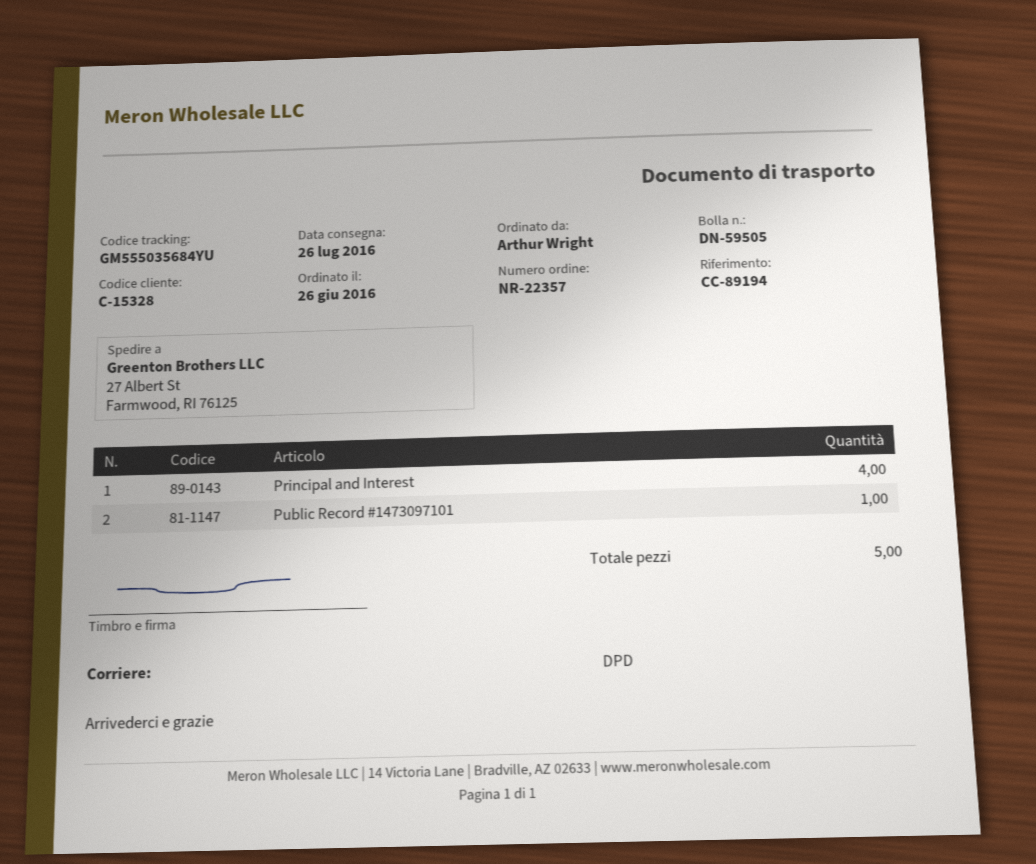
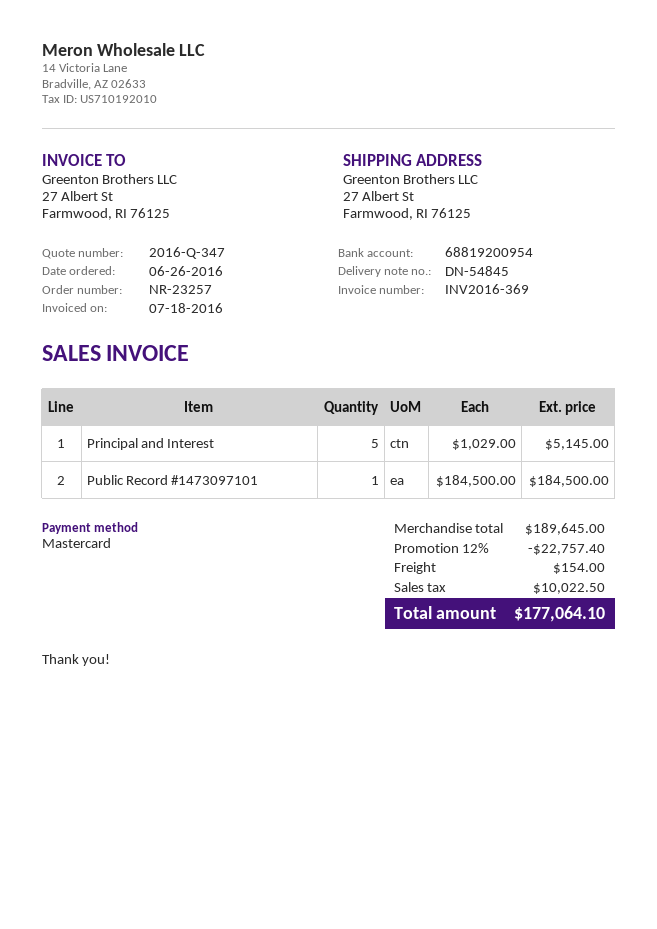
order number: NR-22357 -> NR-23257
delivery note number: DN-59505 -> DN-54845
Principal and Interest: 4 -> 5

